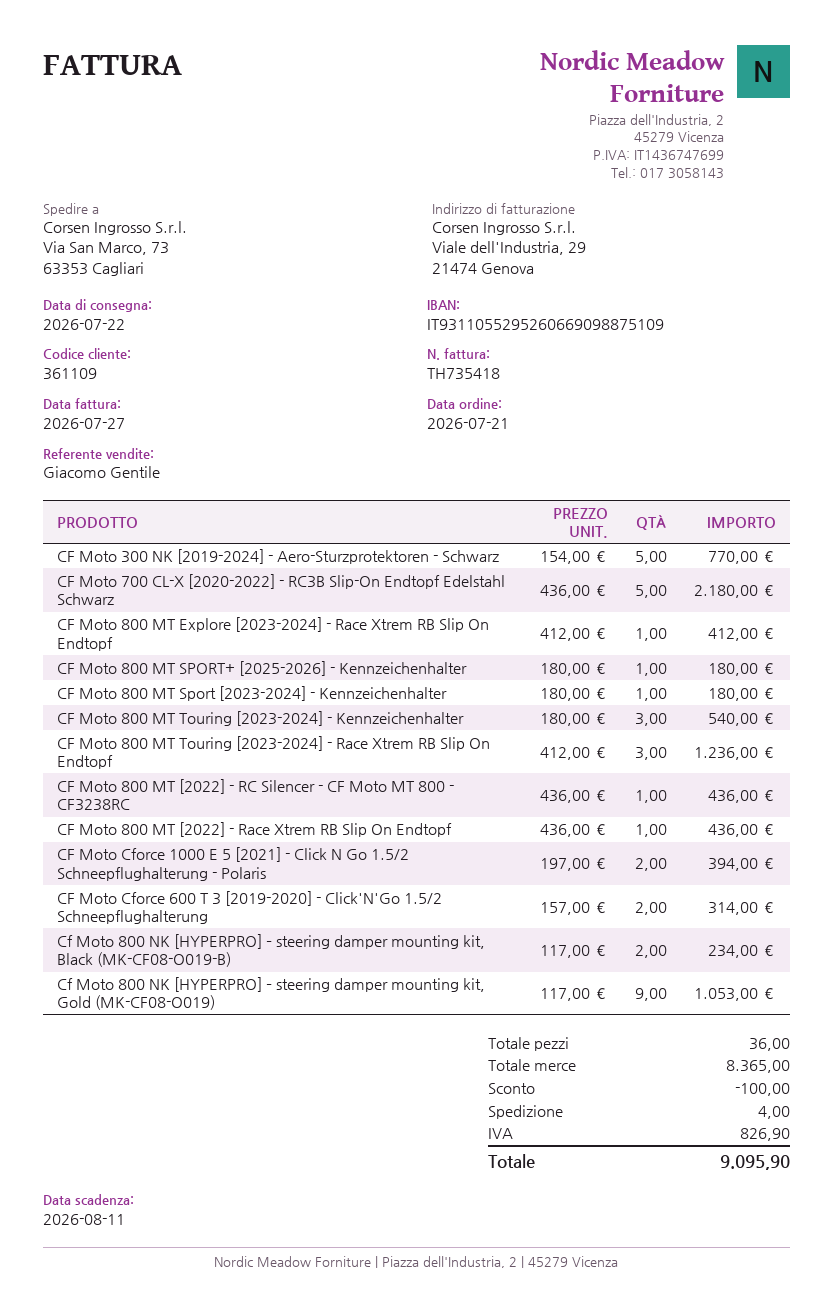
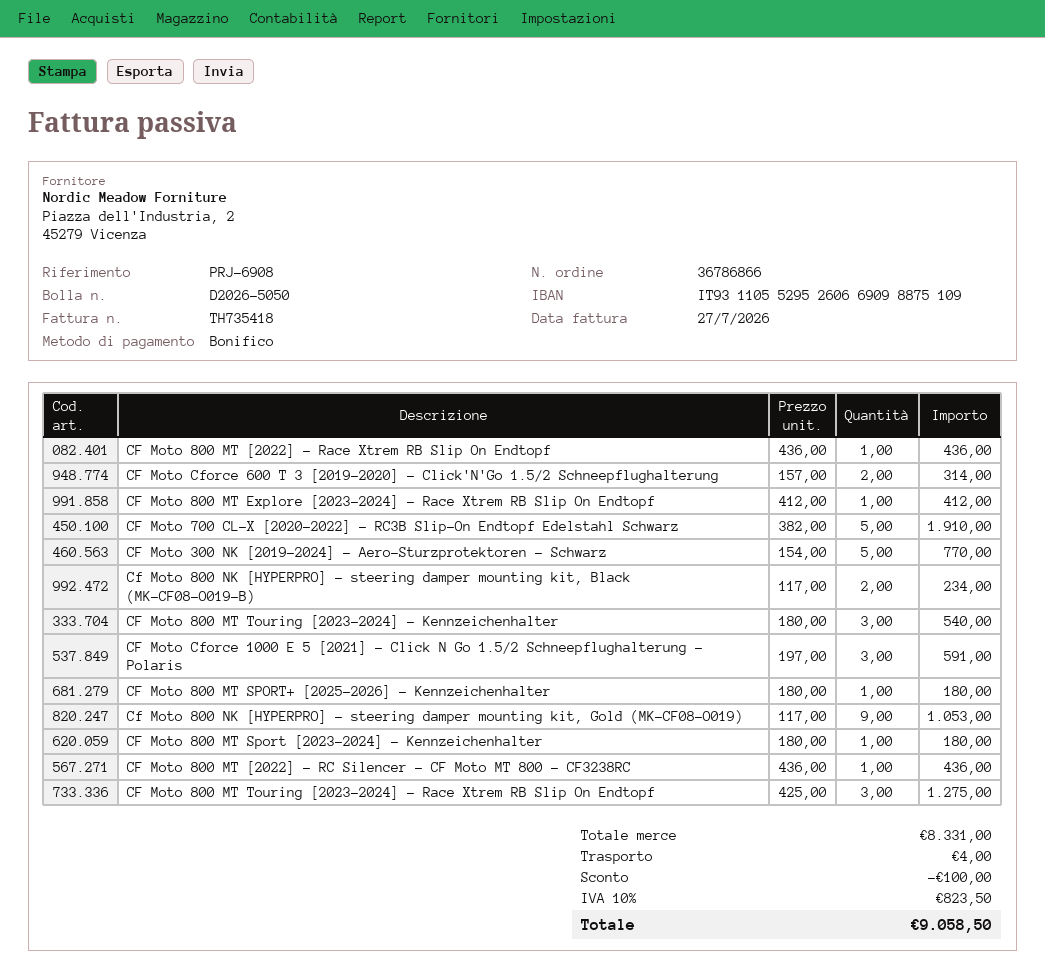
CF Moto 700 CL-X [2020-2022] - RC3B Slip-On Endtopf Edelstahl Schwarz: 5 x 436.00 = 2180.00 -> 5 x 382.00 = 1910.00
CF Moto 800 MT Touring [2023-2024] - Race Xtrem RB Slip On Endtopf: 3 x 412.00 = 1236.00 -> 3 x 425.00 = 1275.00
CF Moto Cforce 1000 E 5 [2021] - Click N Go 1.5/2 Schneepflughalterung - Polaris: 2 x 197.00 = 394.00 -> 3 x 197.00 = 591.00
subtotal: 8365.00 -> 8331.00
tax: 826.90 -> 823.50
total: 9095.90 -> 9058.50

